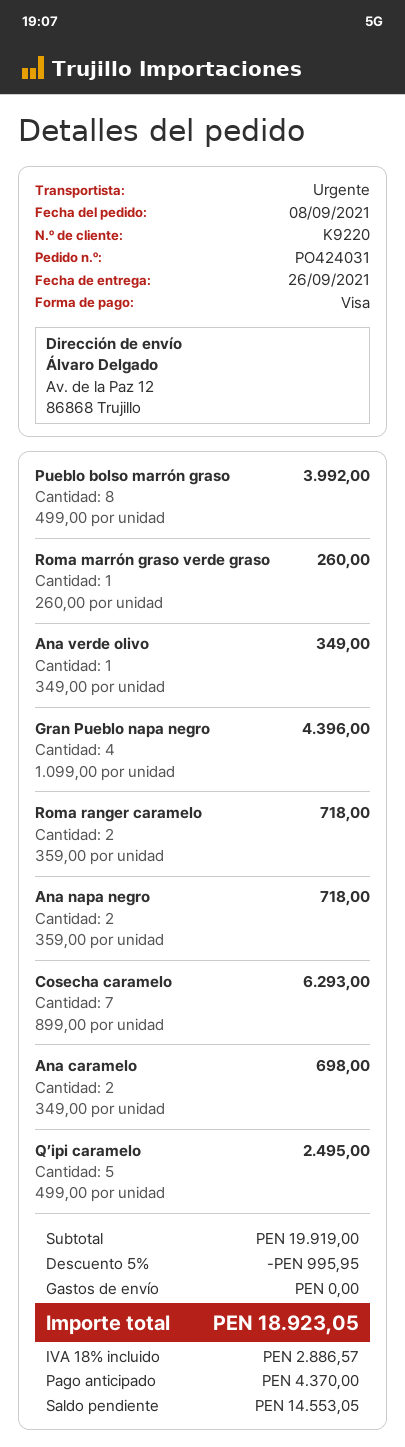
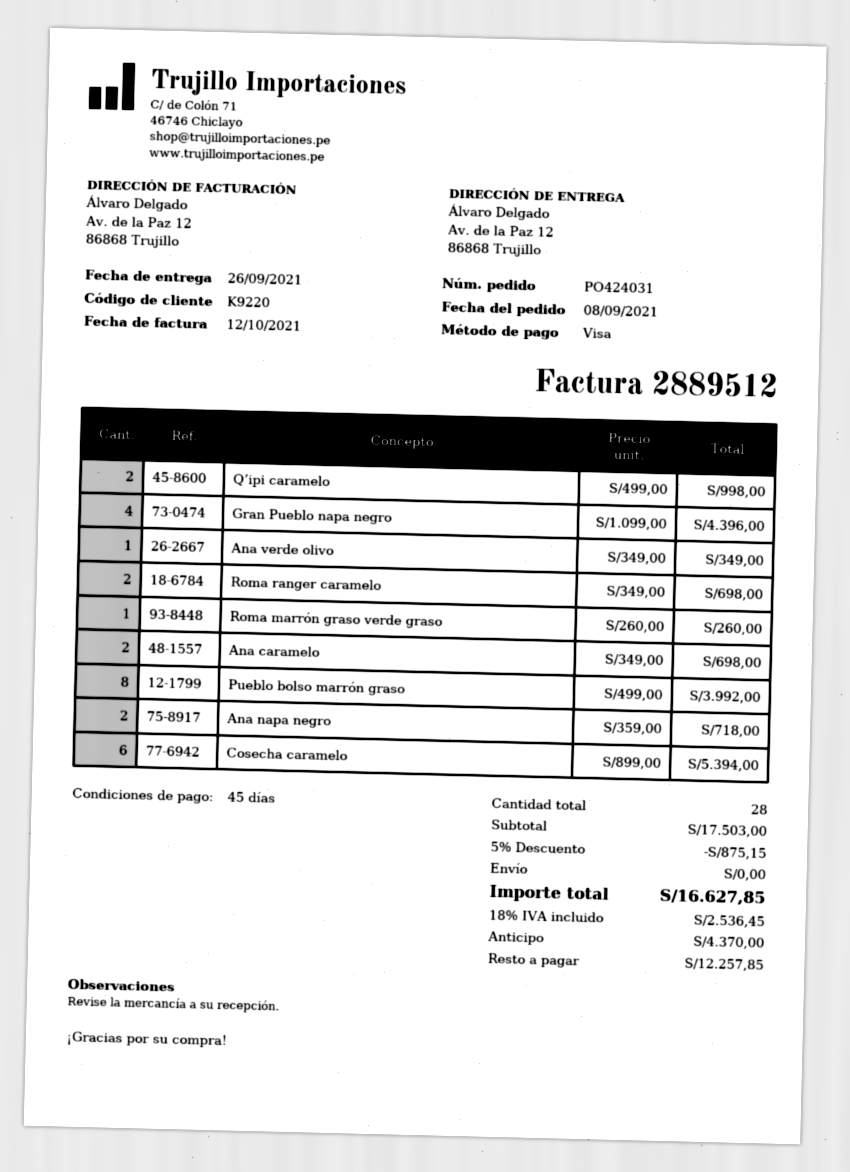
Roma ranger caramelo: 2 x 359.00 = 718.00 -> 2 x 349.00 = 698.00
Cosecha caramelo: 7 x 899.00 = 6293.00 -> 6 x 899.00 = 5394.00
Q’ipi caramelo: 5 x 499.00 = 2495.00 -> 2 x 499.00 = 998.00
subtotal: 19919.00 -> 17503.00
discount: 5% = 995.95 -> 5% = 875.15
tax: 18% = 2886.57 -> 18% = 2536.45
total: 18923.05 -> 16627.85
balance: 14553.05 -> 12257.85

